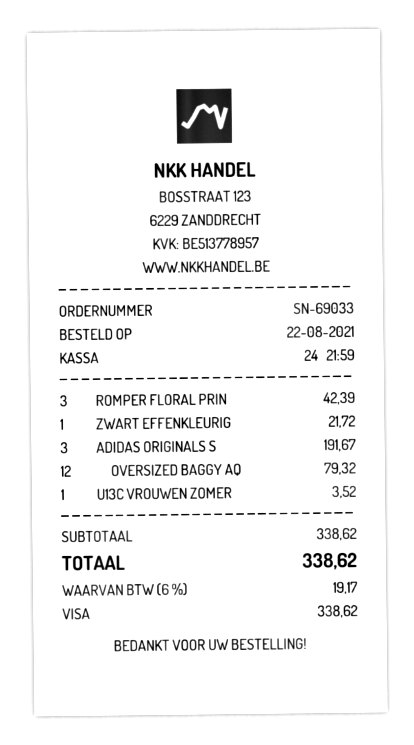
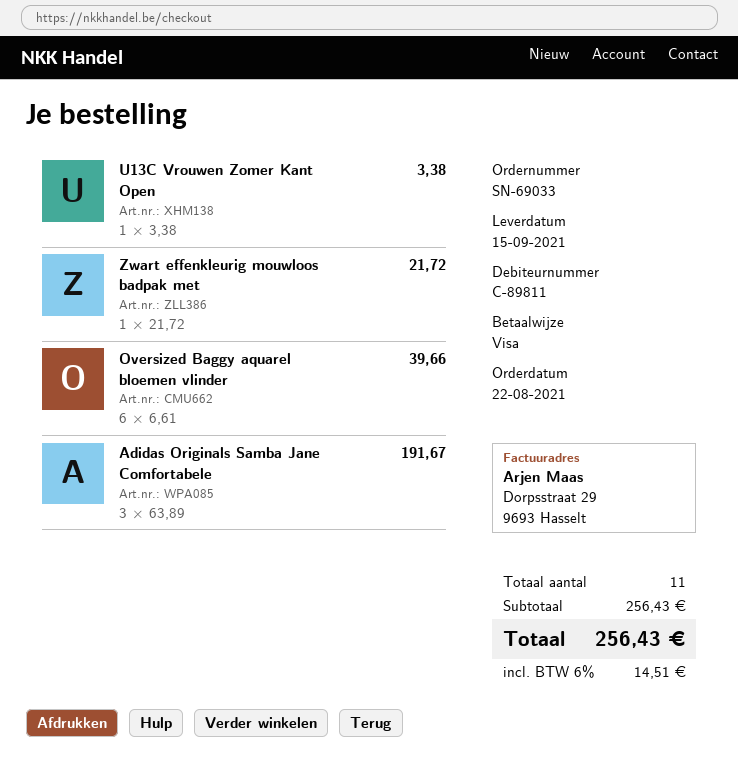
ROMPER FLORAL PRIN: 3 for 42.39 -> none
OVERSIZED BAGGY AQ: 12 for 79.32 -> 6 for 39.66
U13C VROUWEN ZOMER: 1 for 3.52 -> 1 for 3.38
subtotal: 338.62 -> 256.43
tax: 6% = 19.17 -> 6% = 14.51
total: 338.62 -> 256.43

